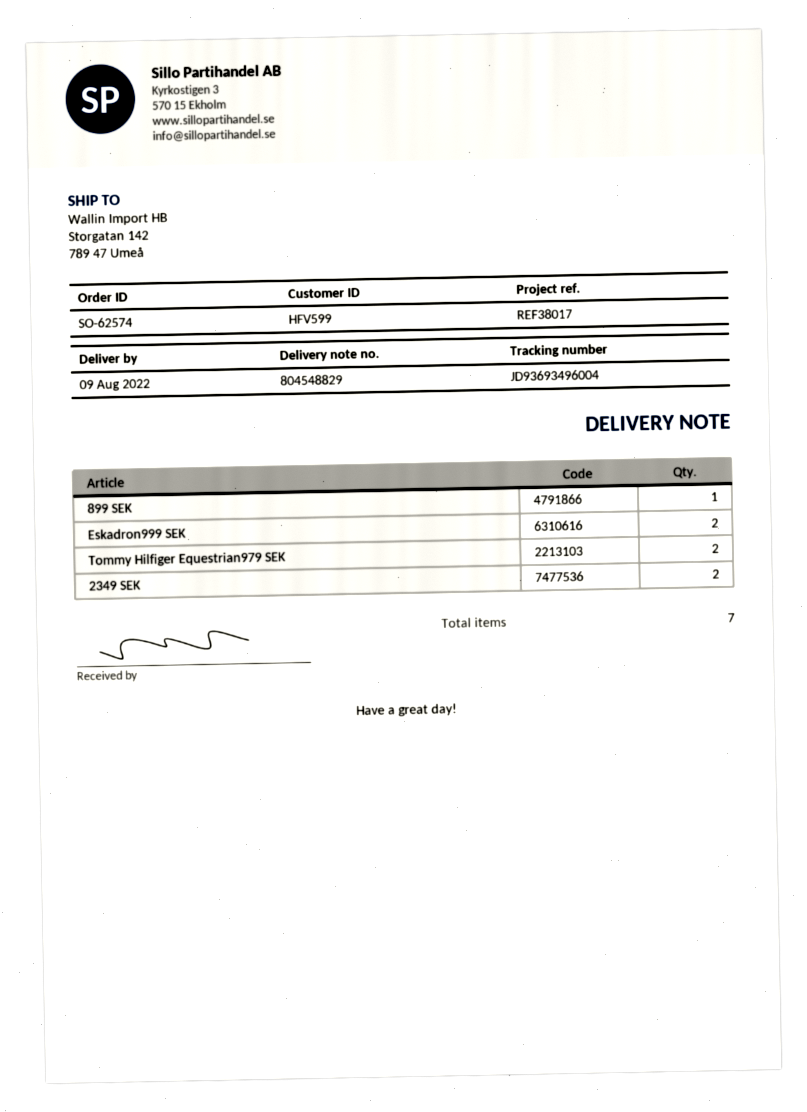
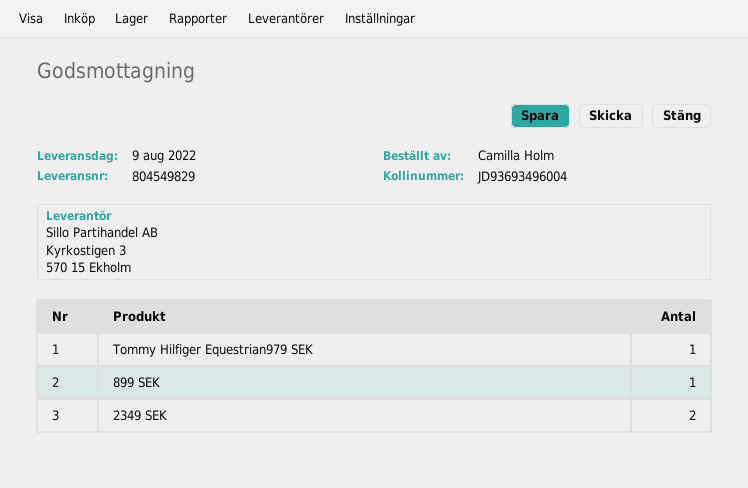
delivery note number: 804548829 -> 804549829
Eskadron999 SEK: 2 -> none
Tommy Hilfiger Equestrian979 SEK: 2 -> 1

